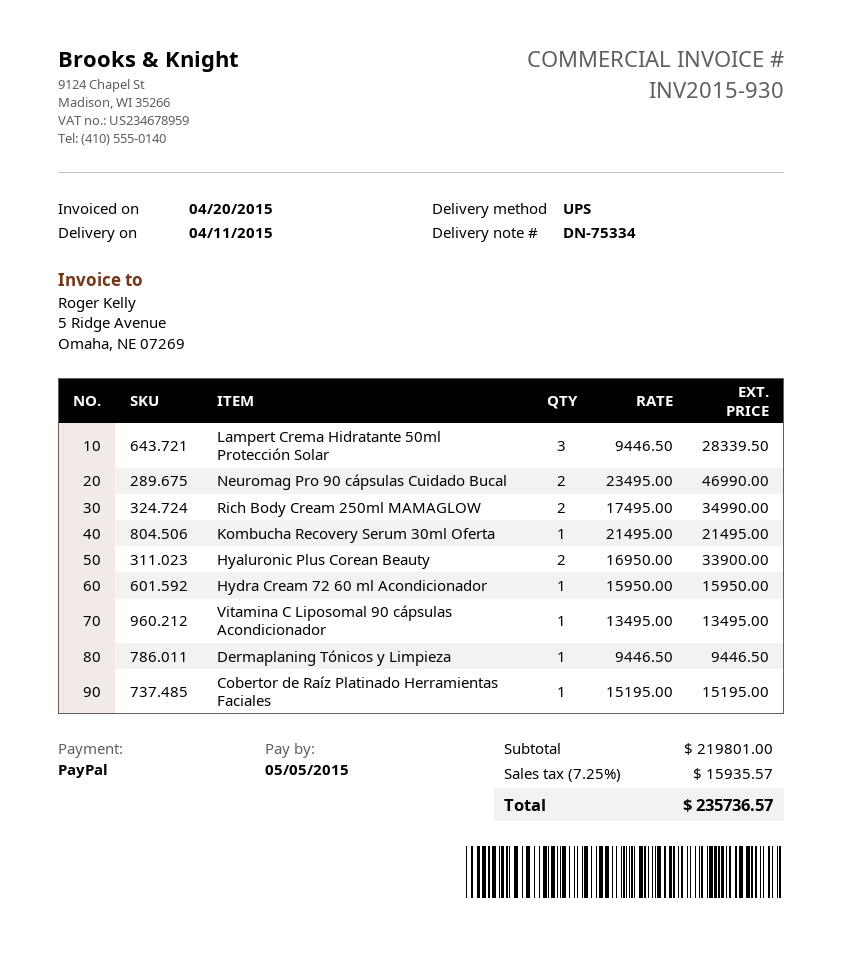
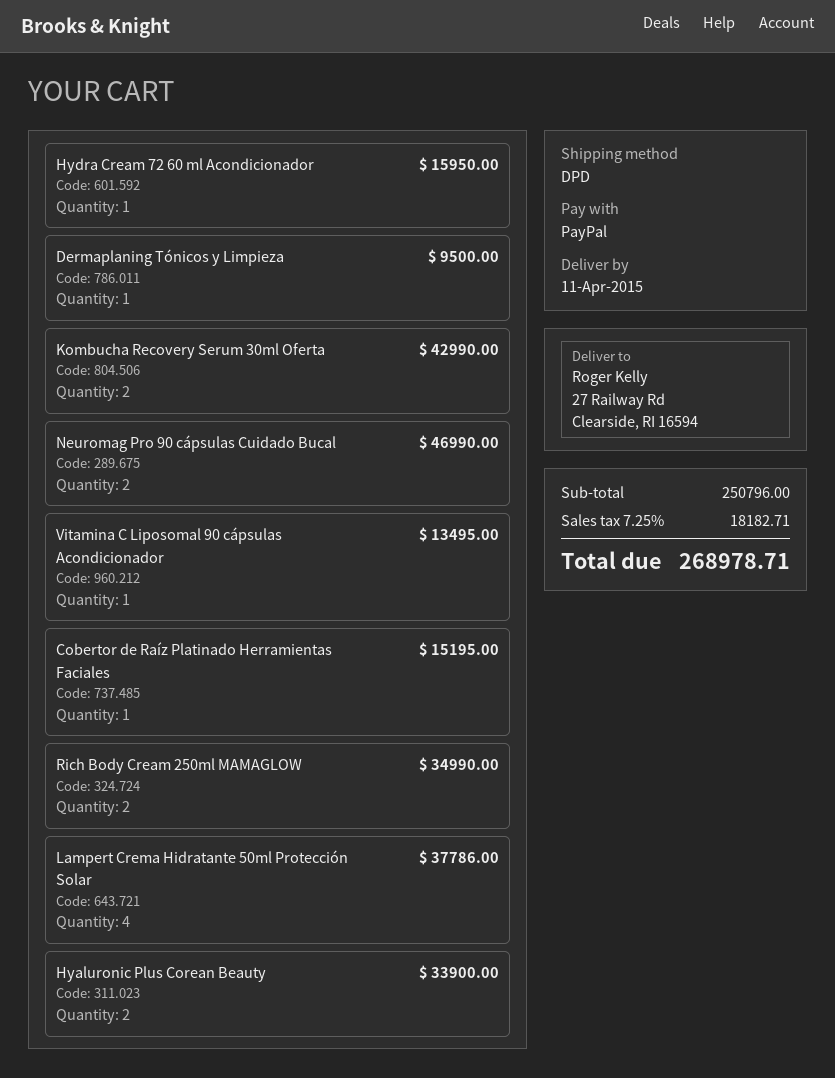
shipping method: UPS -> DPD
Lampert Crema Hidratante 50ml Protección Solar: 3 for 28339.50 -> 4 for 37786.00
Kombucha Recovery Serum 30ml Oferta: 1 for 21495.00 -> 2 for 42990.00
Dermaplaning Tónicos y Limpieza: 1 for 9446.50 -> 1 for 9500.00
subtotal: 219801.00 -> 250796.00
tax: 7.25% = 15935.57 -> 7.25% = 18182.71
total: 235736.57 -> 268978.71

